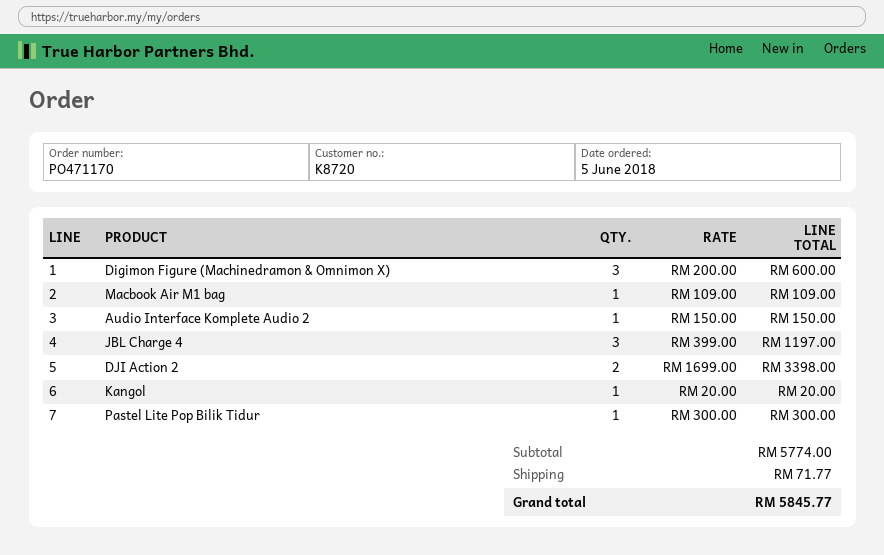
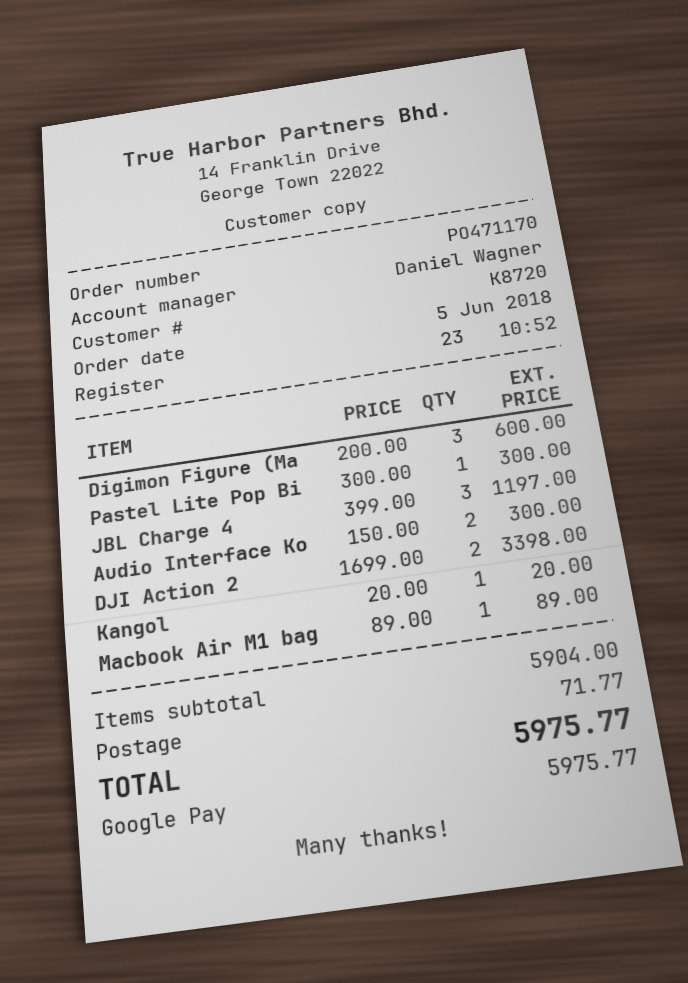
Macbook Air M1 bag: 1 x 109.00 = 109.00 -> 1 x 89.00 = 89.00
Audio Interface Komplete Audio 2: 1 x 150.00 = 150.00 -> 2 x 150.00 = 300.00
subtotal: 5774.00 -> 5904.00
total: 5845.77 -> 5975.77

